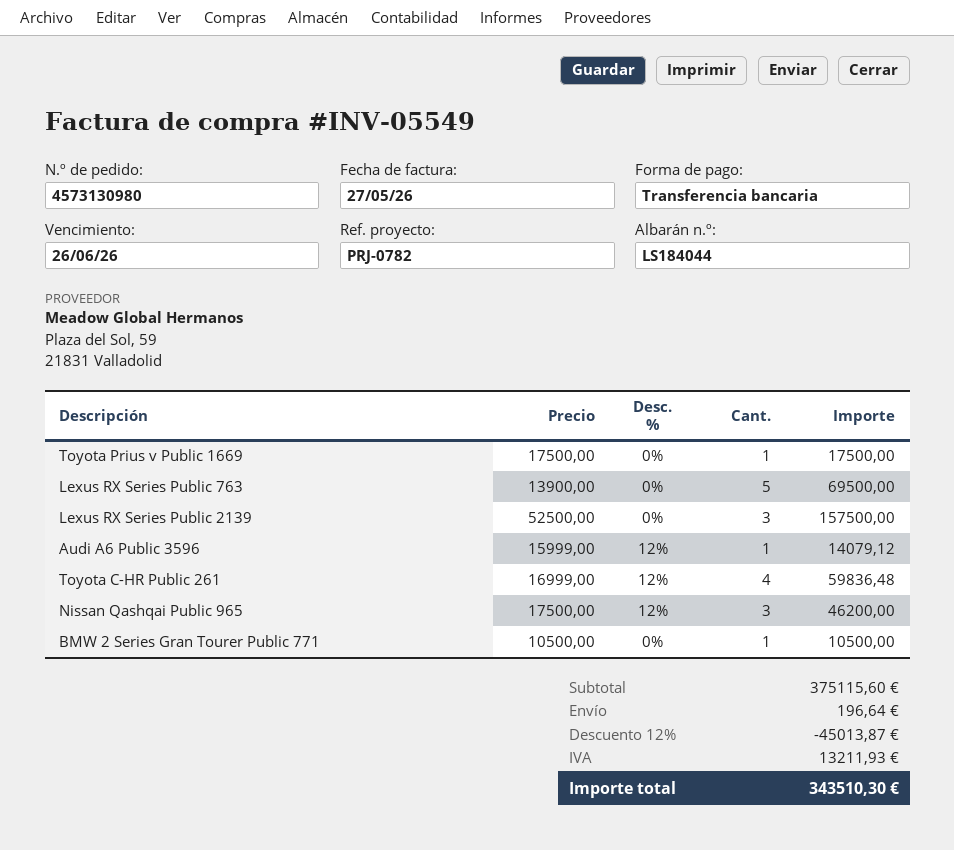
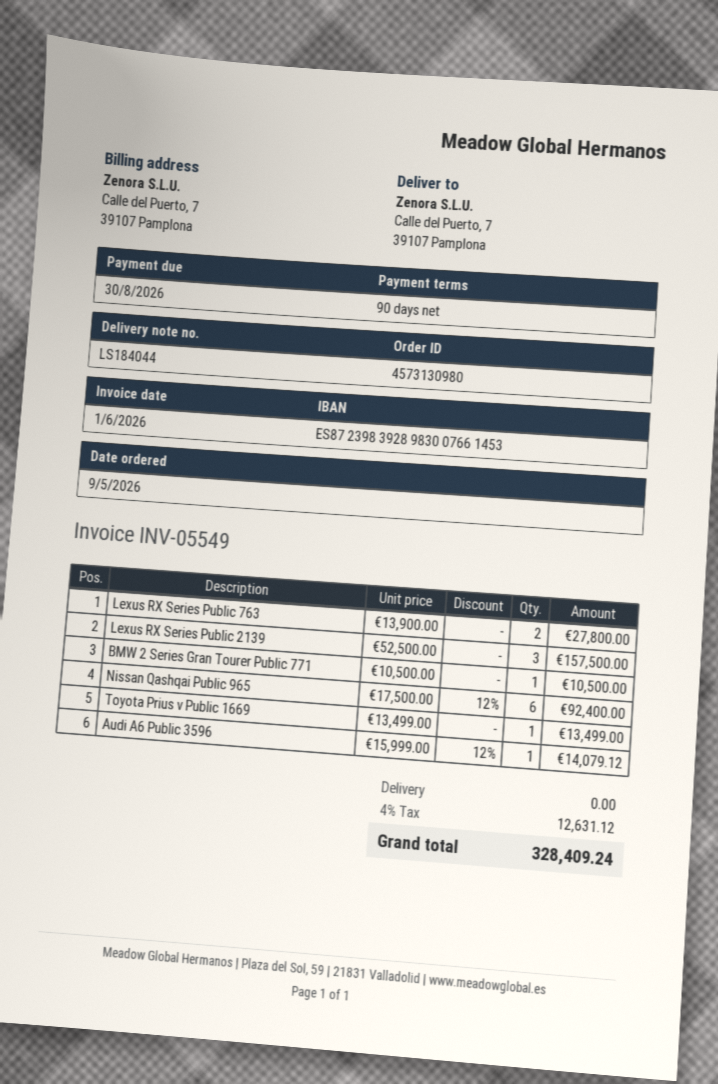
invoice date: 2026-05-27 -> 2026-06-01
due date: 2026-06-26 -> 2026-08-30
Toyota Prius v Public 1669: 1 x 17500.00 = 17500.00 -> 1 x 13499.00 = 13499.00
Lexus RX Series Public 763: 5 x 13900.00 = 69500.00 -> 2 x 13900.00 = 27800.00
Toyota C-HR Public 261: 4 x 16999.00 - 12% = 59836.48 -> none
Nissan Qashqai Public 965: 3 x 17500.00 - 12% = 46200.00 -> 6 x 17500.00 - 12% = 92400.00
discount: 12% = 45013.87 -> none
shipping: 196.64 -> 0.00
tax: 13211.93 -> 12631.12
total: 343510.30 -> 328409.24

